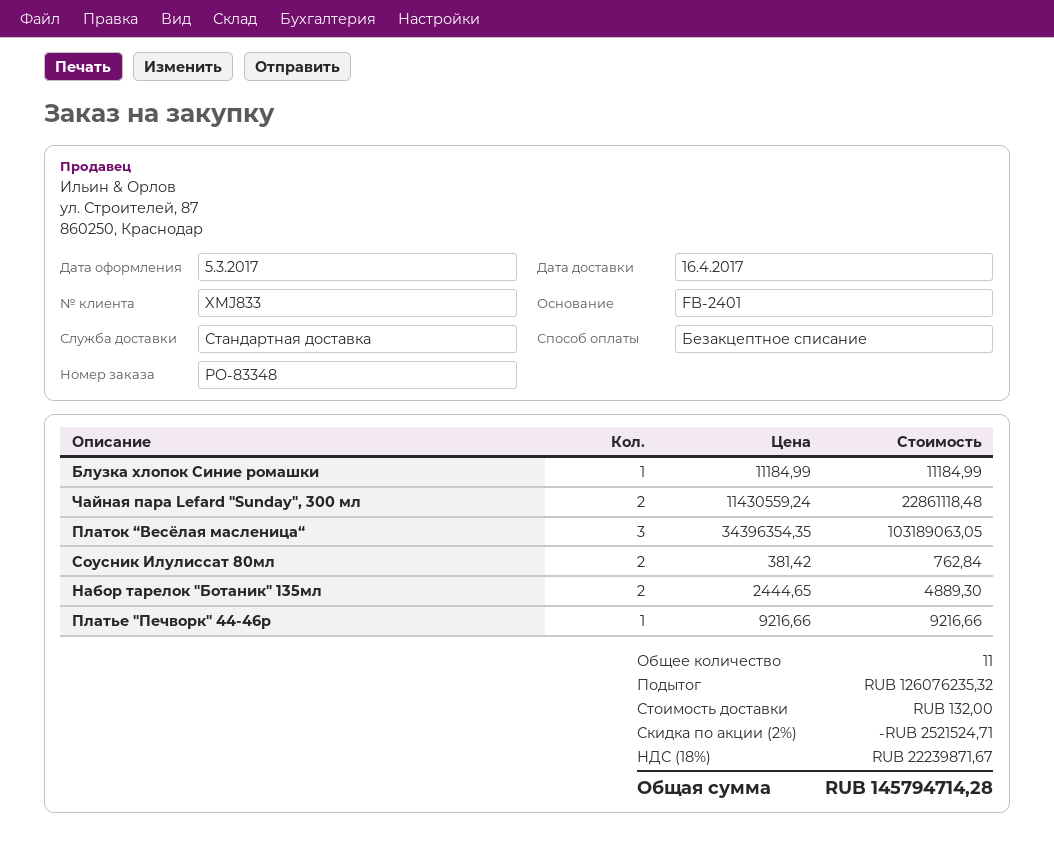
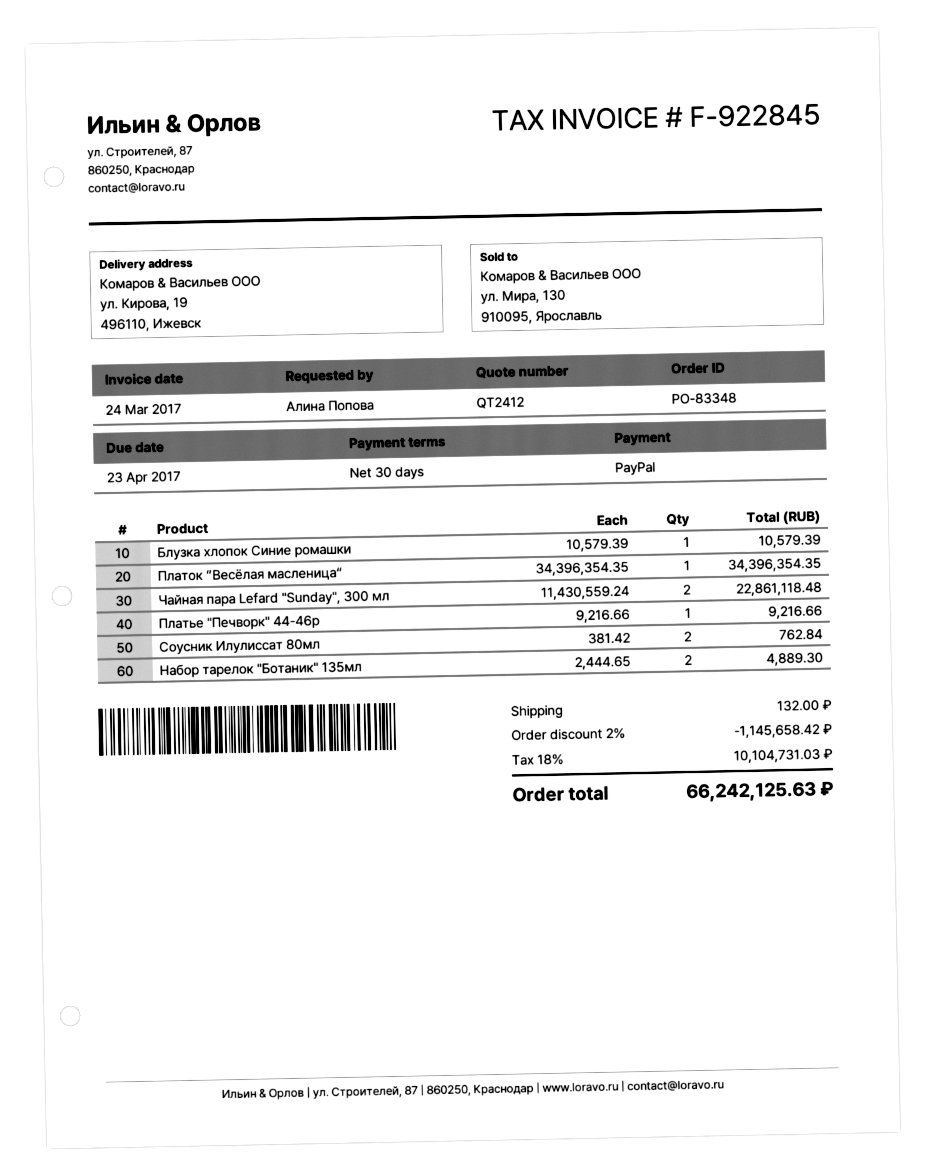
payment method: direct debit -> PayPal
Блузка хлопок Синие ромашки: 1 x 11184.99 = 11184.99 -> 1 x 10579.39 = 10579.39
Платок “Весёлая масленица“: 3 x 34396354.35 = 103189063.05 -> 1 x 34396354.35 = 34396354.35
discount: 2% = 2521524.71 -> 2% = 1145658.42
tax: 18% = 22239871.67 -> 18% = 10104731.03
total: 145794714.28 -> 66242125.63

